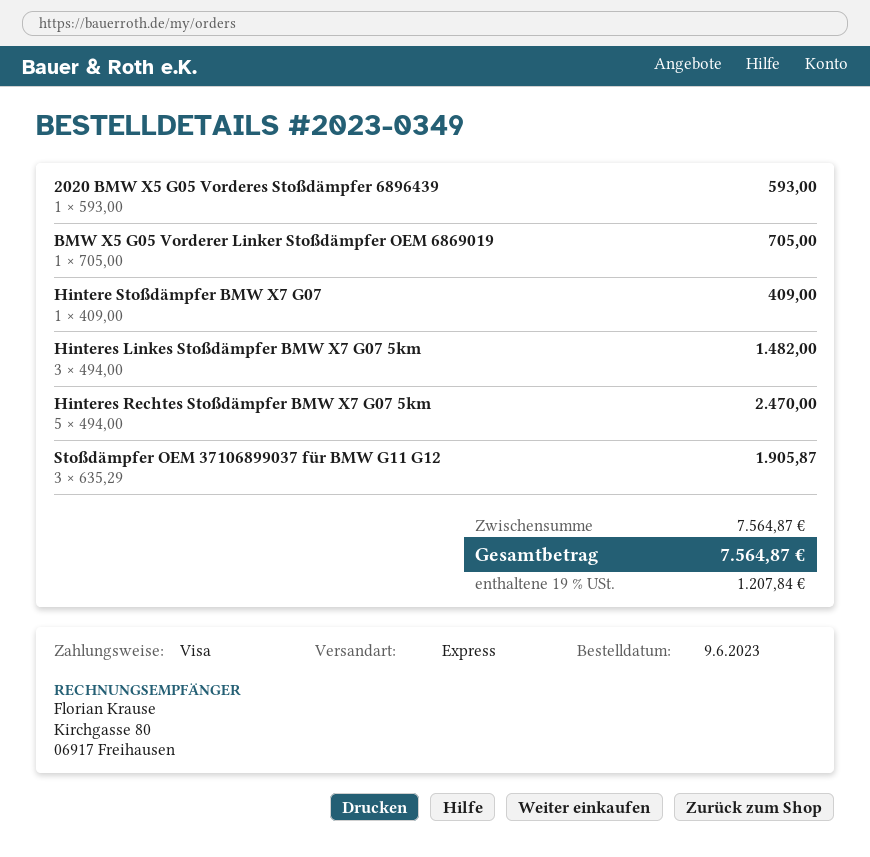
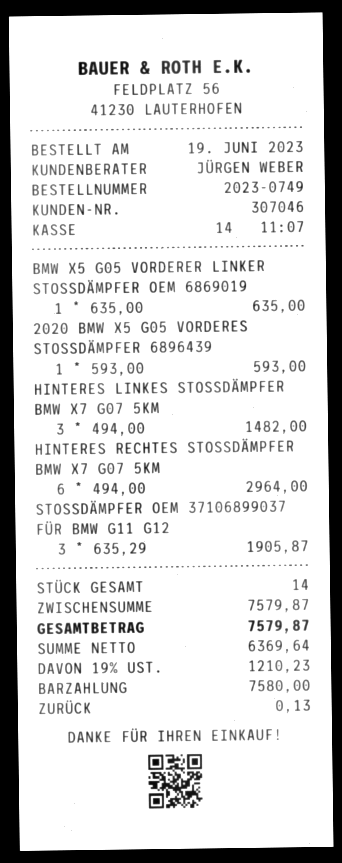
order number: 2023-0349 -> 2023-0749
order date: 2023-06-09 -> 2023-06-19
payment method: Visa -> cash
BMW X5 G05 Vorderer Linker Stoßdämpfer OEM 6869019: 1 x 705.00 = 705.00 -> 1 x 635.00 = 635.00
Hintere Stoßdämpfer BMW X7 G07: 1 x 409.00 = 409.00 -> none
Hinteres Rechtes Stoßdämpfer BMW X7 G07 5km: 5 x 494.00 = 2470.00 -> 6 x 494.00 = 2964.00
subtotal: 7564.87 -> 7579.87
tax: 19% = 1207.84 -> 19% = 1210.23
total: 7564.87 -> 7579.87

